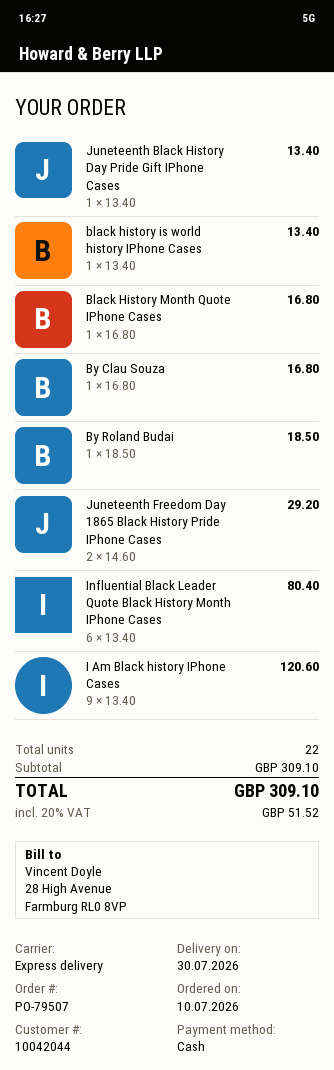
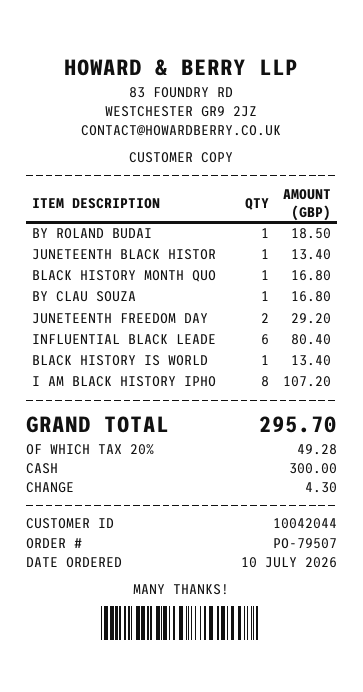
I Am Black history IPhone Cases: 9 for 120.60 -> 8 for 107.20
tax: 20% = 51.52 -> 20% = 49.28
total: 309.10 -> 295.70

